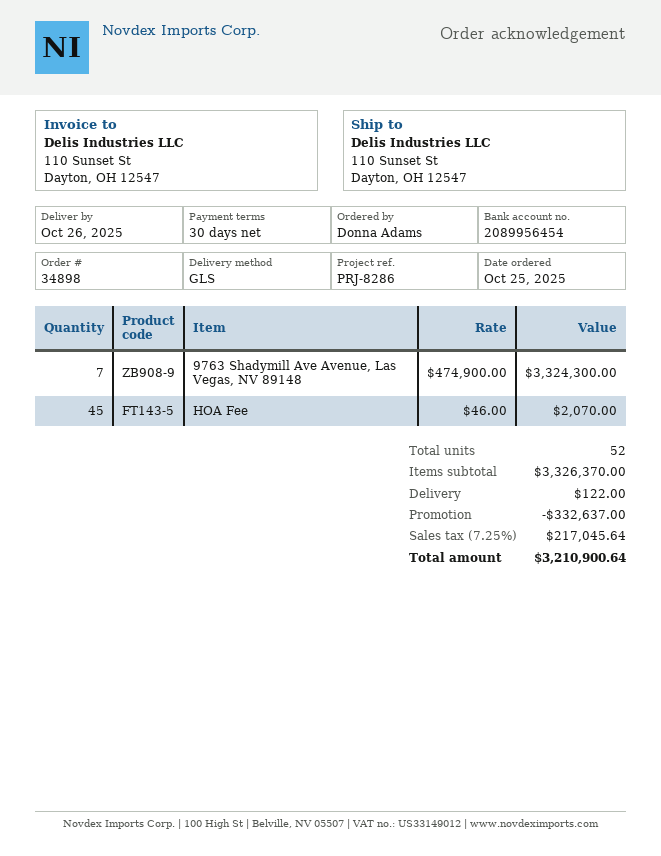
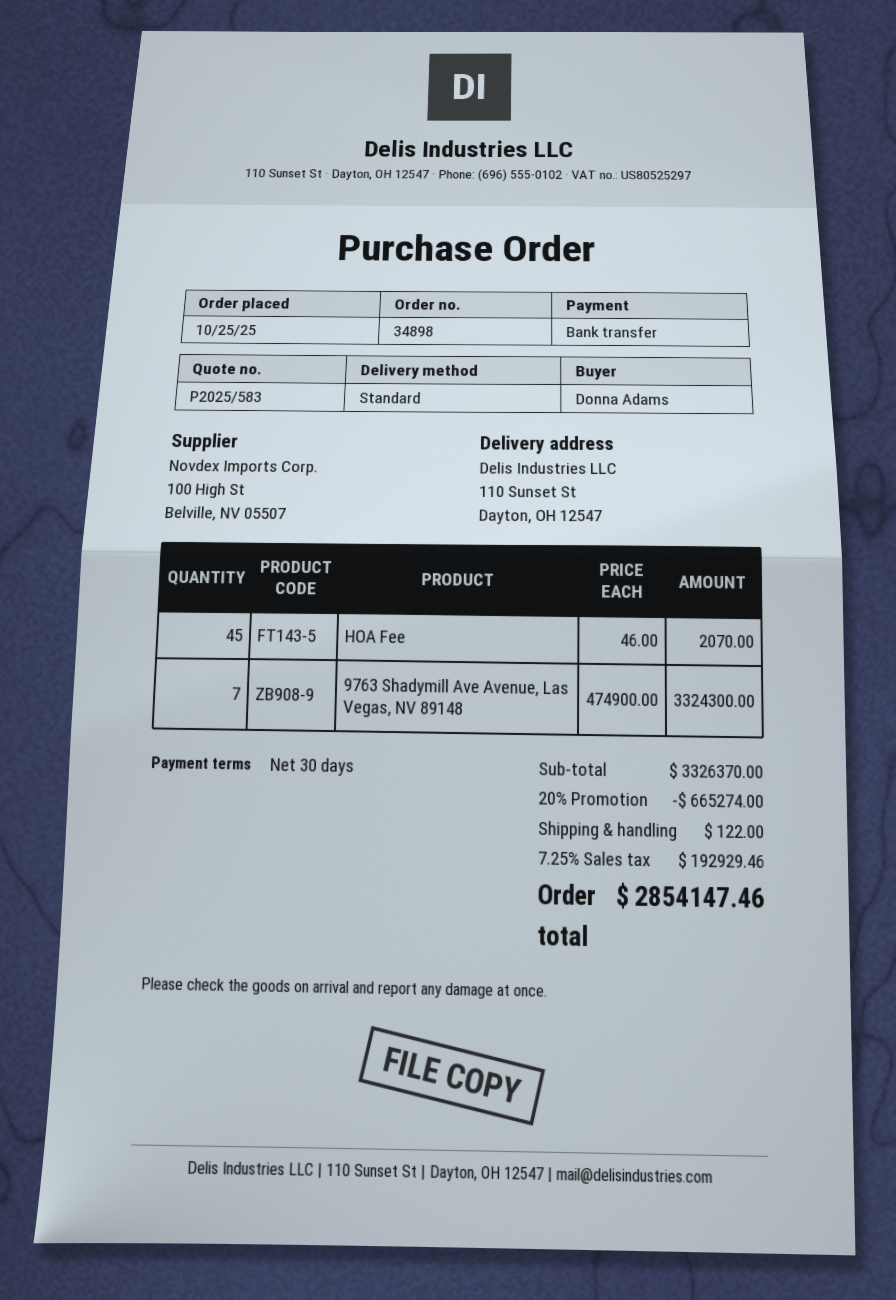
shipping method: GLS -> standard
discount: 332637.00 -> 665274.00
tax: 7.25% = 217045.64 -> 7.25% = 192929.46
total: 3210900.64 -> 2854147.46

